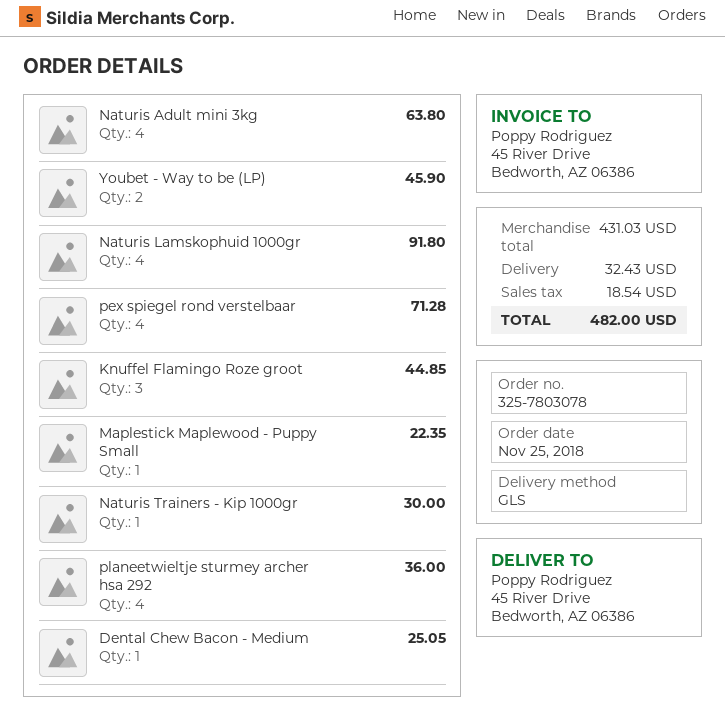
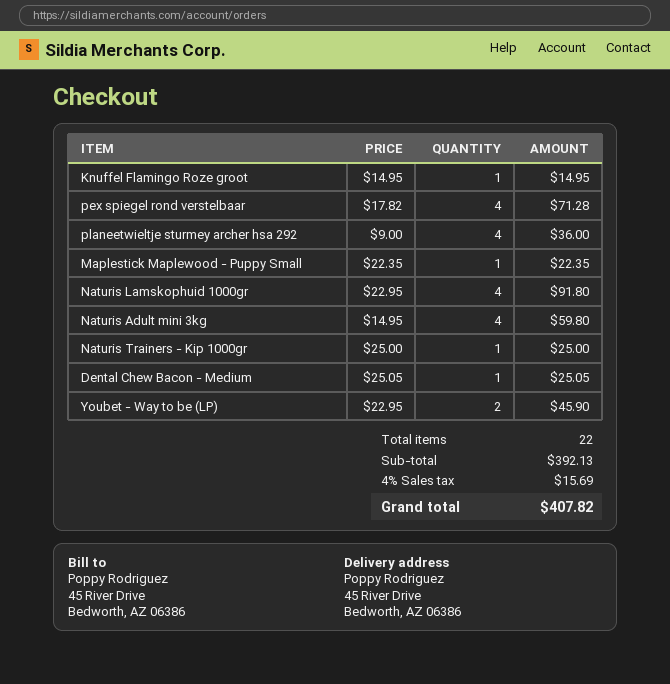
Naturis Adult mini 3kg: 4 for 63.80 -> 4 for 59.80
Knuffel Flamingo Roze groot: 3 for 44.85 -> 1 for 14.95
Naturis Trainers - Kip 1000gr: 1 for 30.00 -> 1 for 25.00
subtotal: 431.03 -> 392.13
shipping: 32.43 -> none
tax: 18.54 -> 15.69
total: 482.00 -> 407.82

